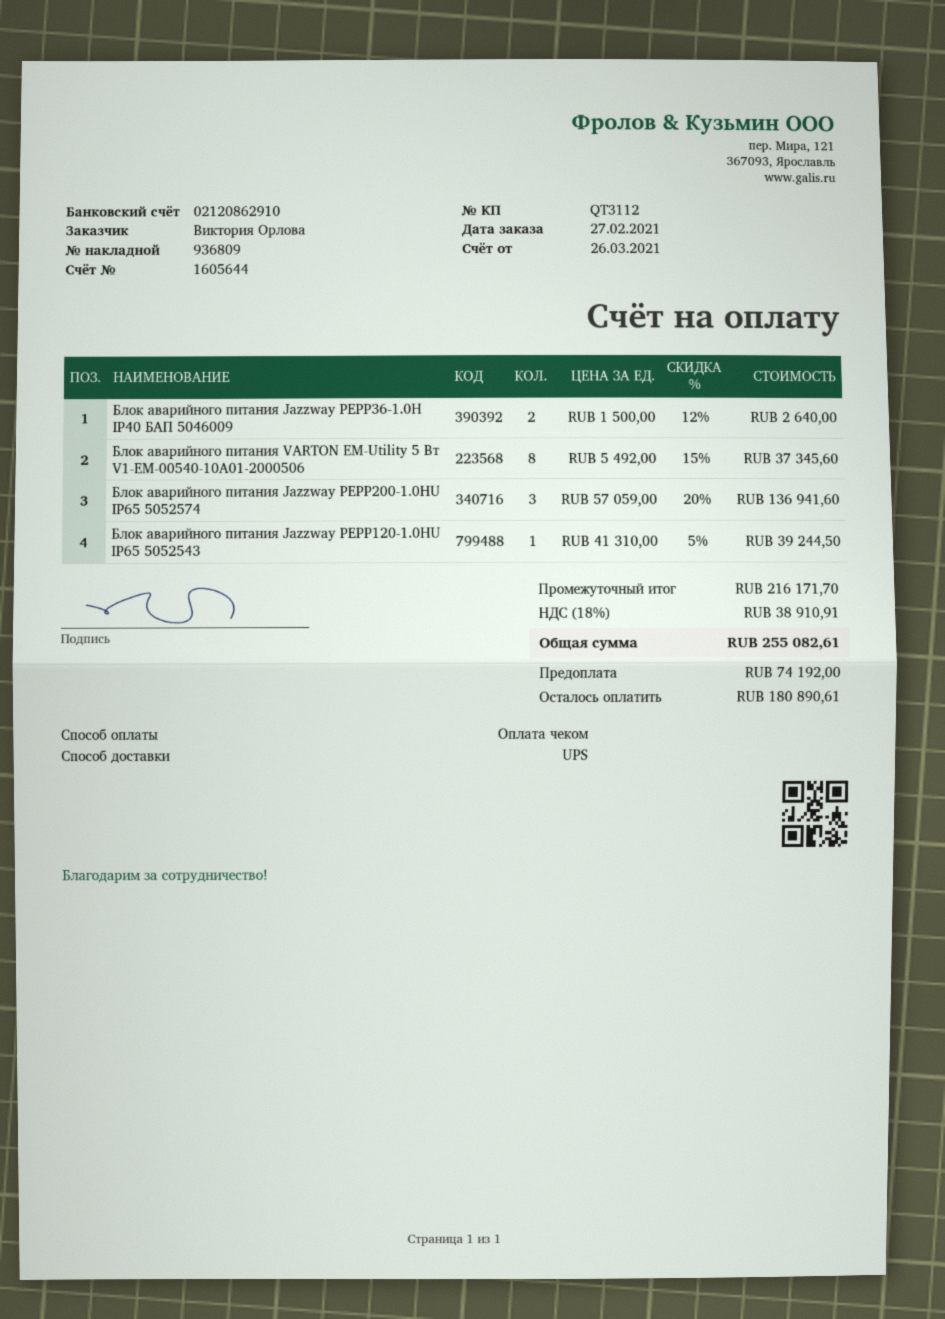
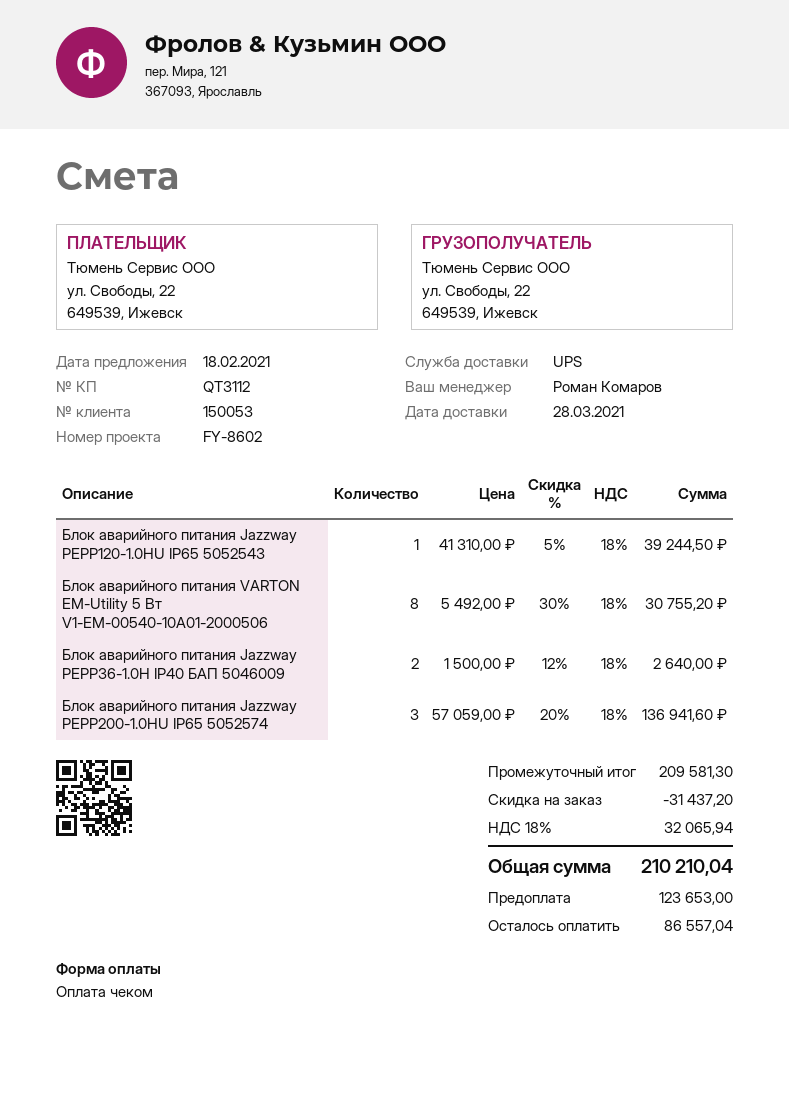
Блок аварийного питания VARTON EM-Utility 5 Вт V1-EM-00540-10A01-2000506: 8 x 5492.00 - 15% = 37345.60 -> 8 x 5492.00 - 30% = 30755.20
subtotal: 216171.70 -> 209581.30
discount: none -> 31437.20
tax: 18% = 38910.91 -> 18% = 32065.94
total: 255082.61 -> 210210.04
deposit: 74192.00 -> 123653.00
balance: 180890.61 -> 86557.04

